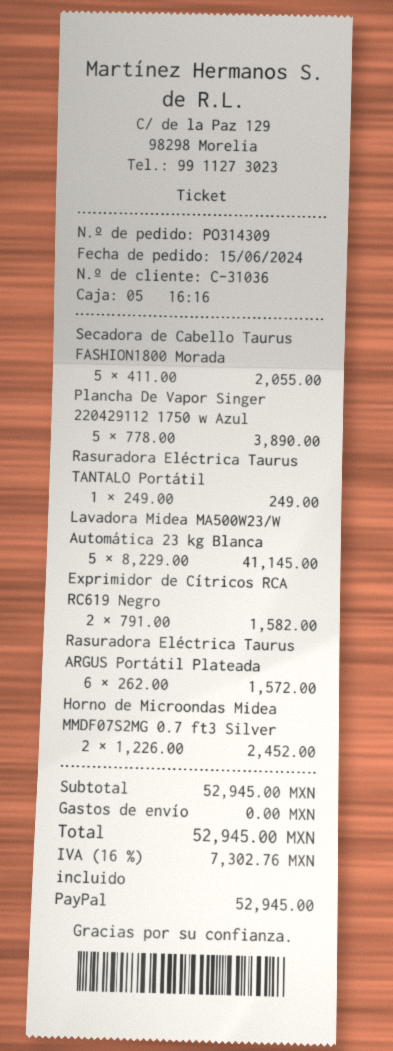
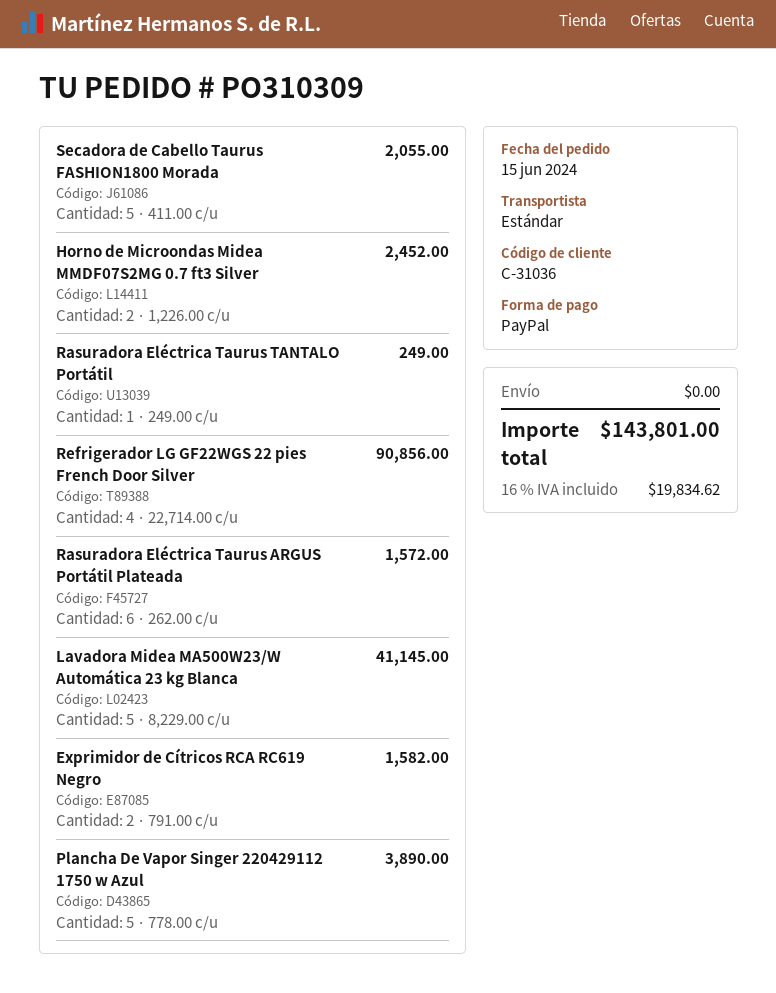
order number: PO314309 -> PO310309
Refrigerador LG GF22WGS 22 pies French Door Silver: none -> 4 x 22714.00 = 90856.00
tax: 16% = 7302.76 -> 16% = 19834.62
total: 52945.00 -> 143801.00

